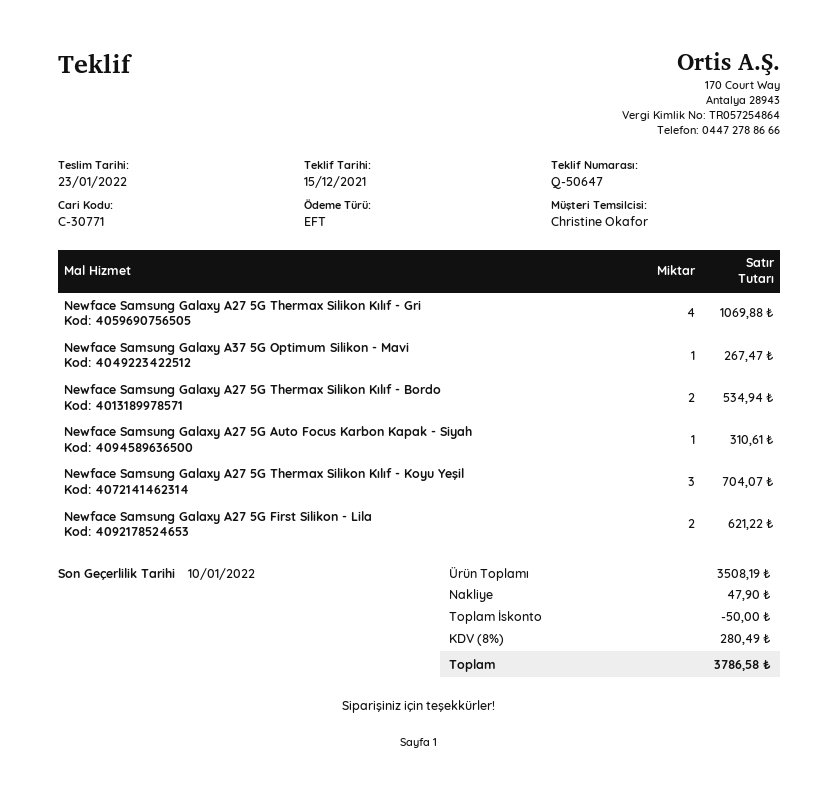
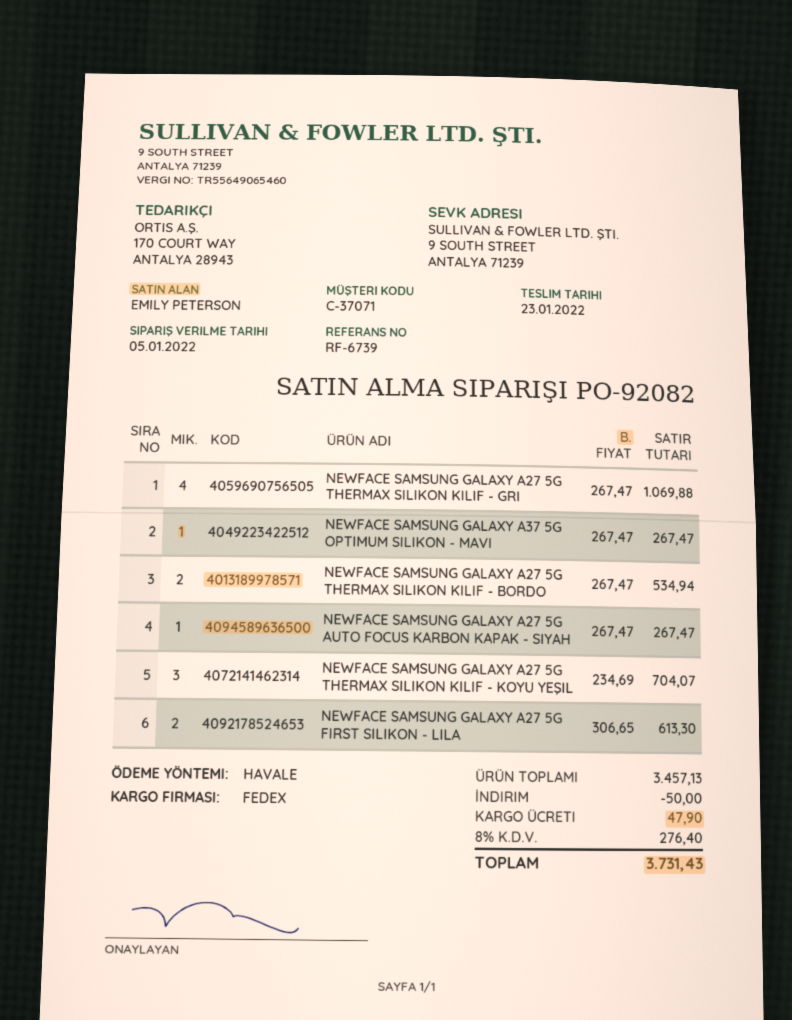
customer number: C-30771 -> C-37071
Newface Samsung Galaxy A27 5G Auto Focus Karbon Kapak - Siyah: 1 for 310.61 -> 1 for 267.47
Newface Samsung Galaxy A27 5G First Silikon - Lila: 2 for 621.22 -> 2 for 613.30
subtotal: 3508.19 -> 3457.13
tax: 8% = 280.49 -> 8% = 276.40
total: 3786.58 -> 3731.43

